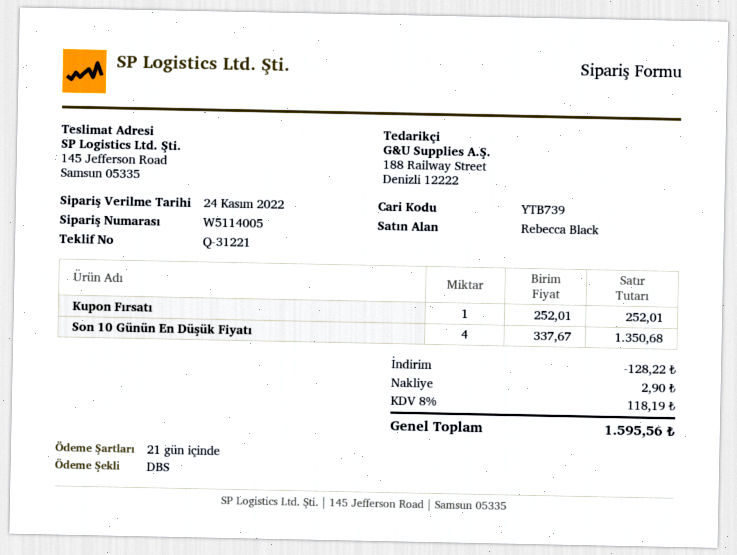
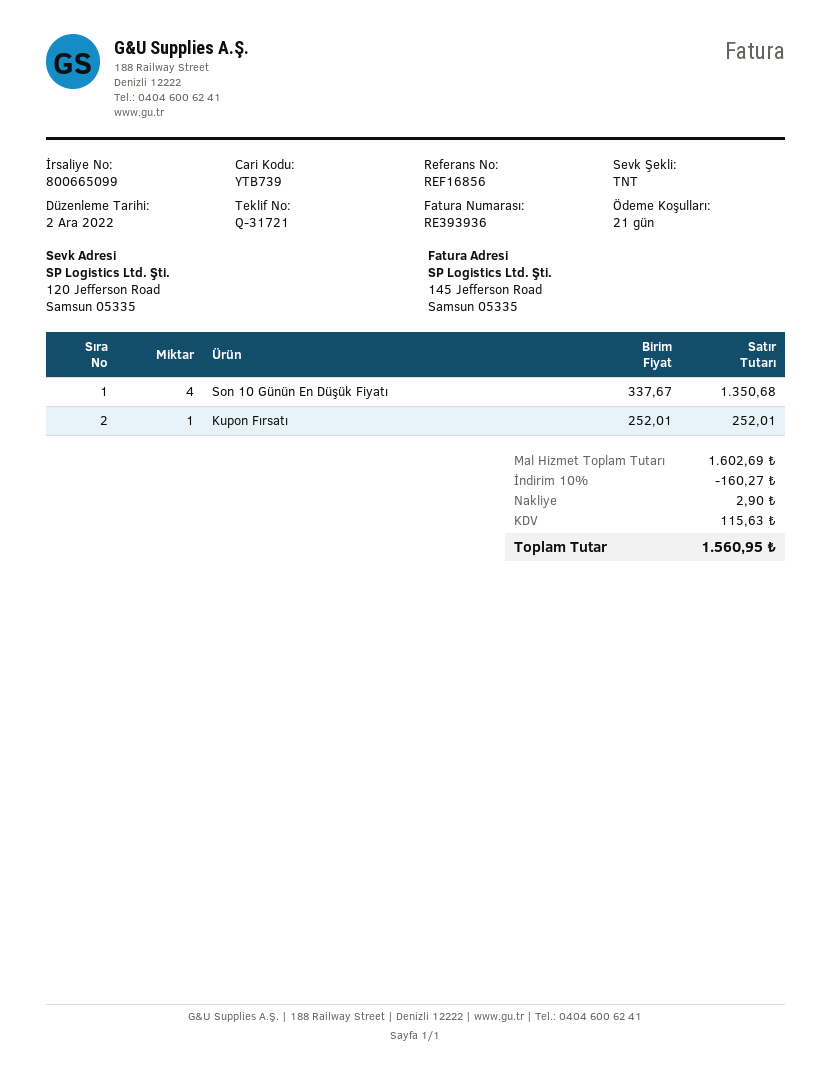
quote number: Q-31221 -> Q-31721
ship to: 145 Jefferson Road, Samsun 05335 -> 120 Jefferson Road, Samsun 05335
discount: 128.22 -> 160.27
tax: 118.19 -> 115.63
total: 1595.56 -> 1560.95

